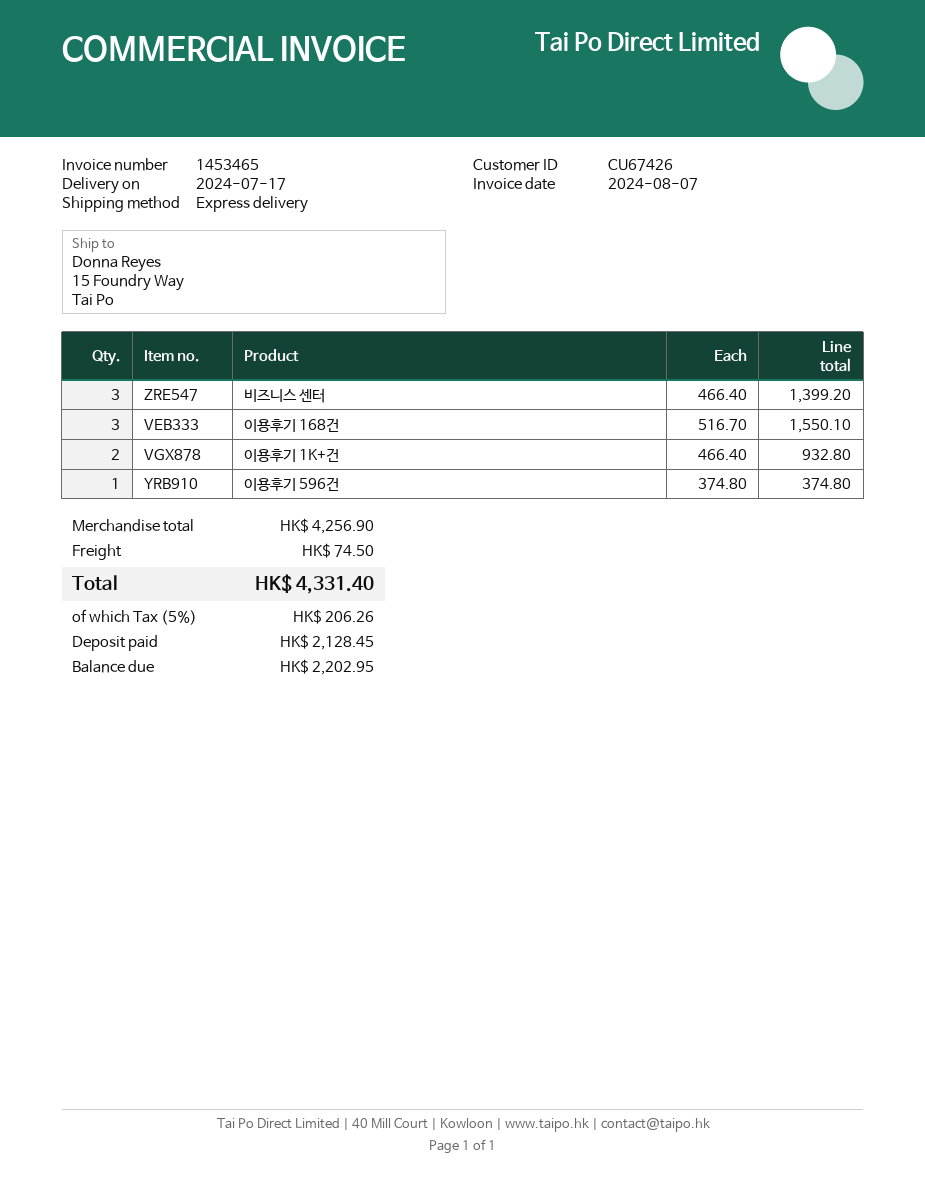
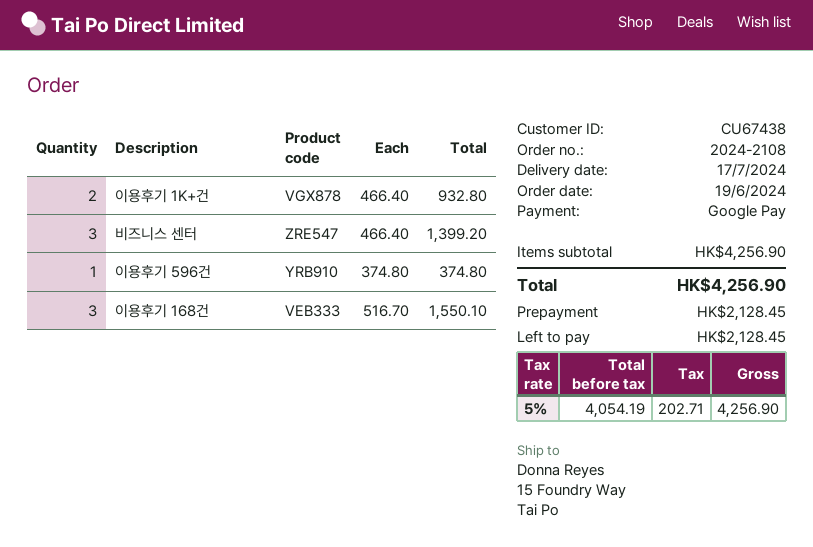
customer number: CU67426 -> CU67438
shipping: 74.50 -> none
tax: 5% = 206.26 -> 5% = 202.71
total: 4331.40 -> 4256.90
balance: 2202.95 -> 2128.45

